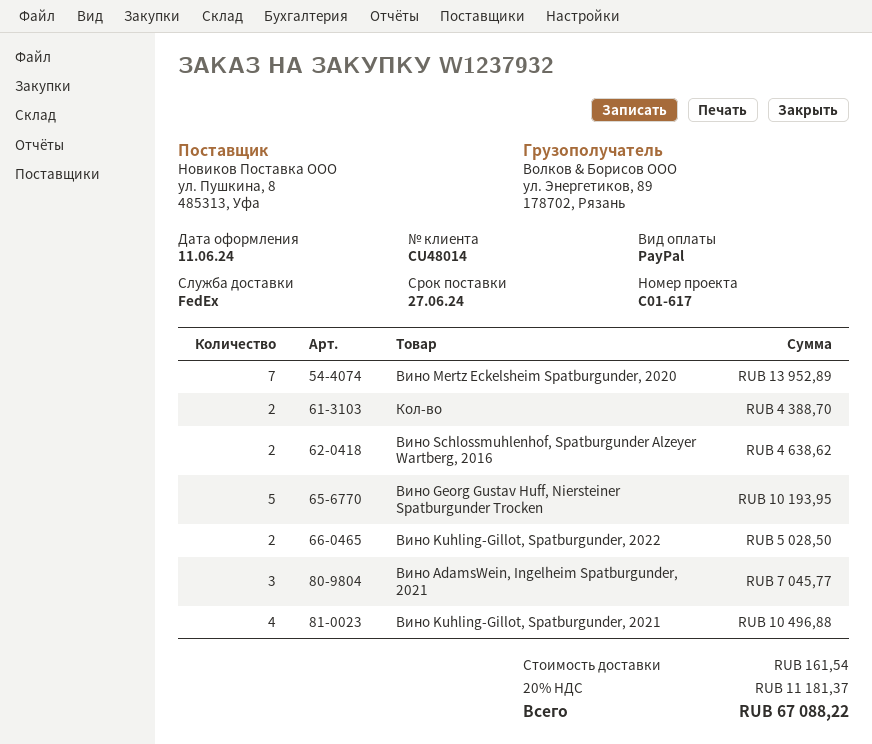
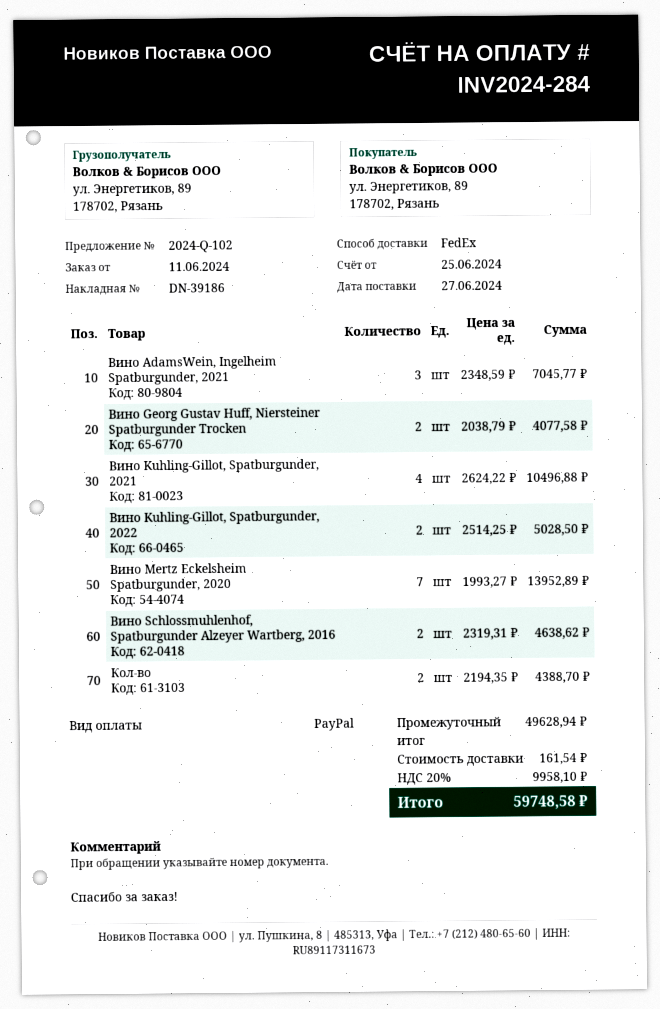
Вино Georg Gustav Huff, Niersteiner Spatburgunder Trocken: 5 for 10193.95 -> 2 for 4077.58
tax: 20% = 11181.37 -> 20% = 9958.10
total: 67088.22 -> 59748.58

